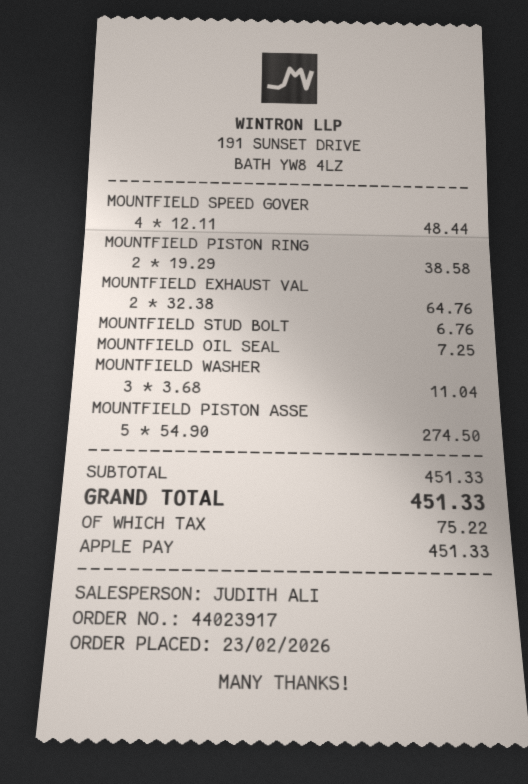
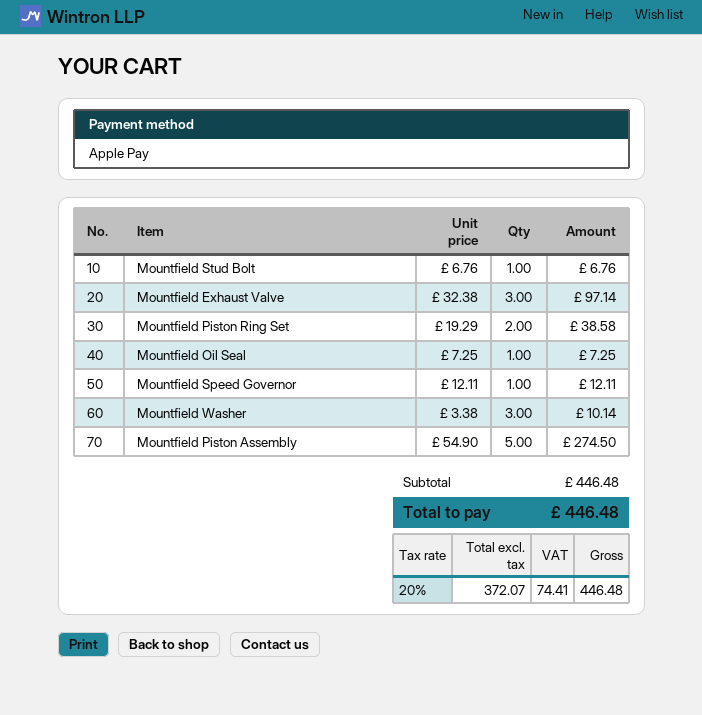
MOUNTFIELD SPEED GOVER: 4 x 12.11 = 48.44 -> 1 x 12.11 = 12.11
MOUNTFIELD EXHAUST VAL: 2 x 32.38 = 64.76 -> 3 x 32.38 = 97.14
MOUNTFIELD WASHER: 3 x 3.68 = 11.04 -> 3 x 3.38 = 10.14
subtotal: 451.33 -> 446.48
tax: 75.22 -> 74.41
total: 451.33 -> 446.48

